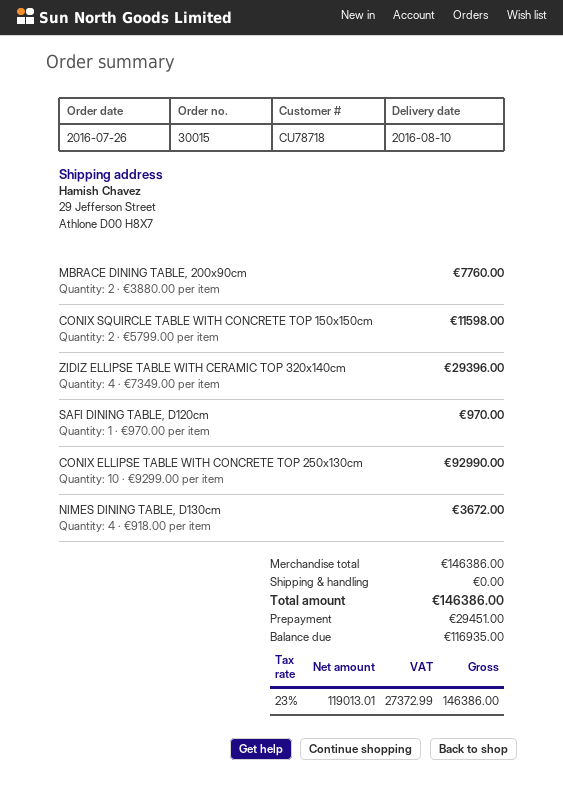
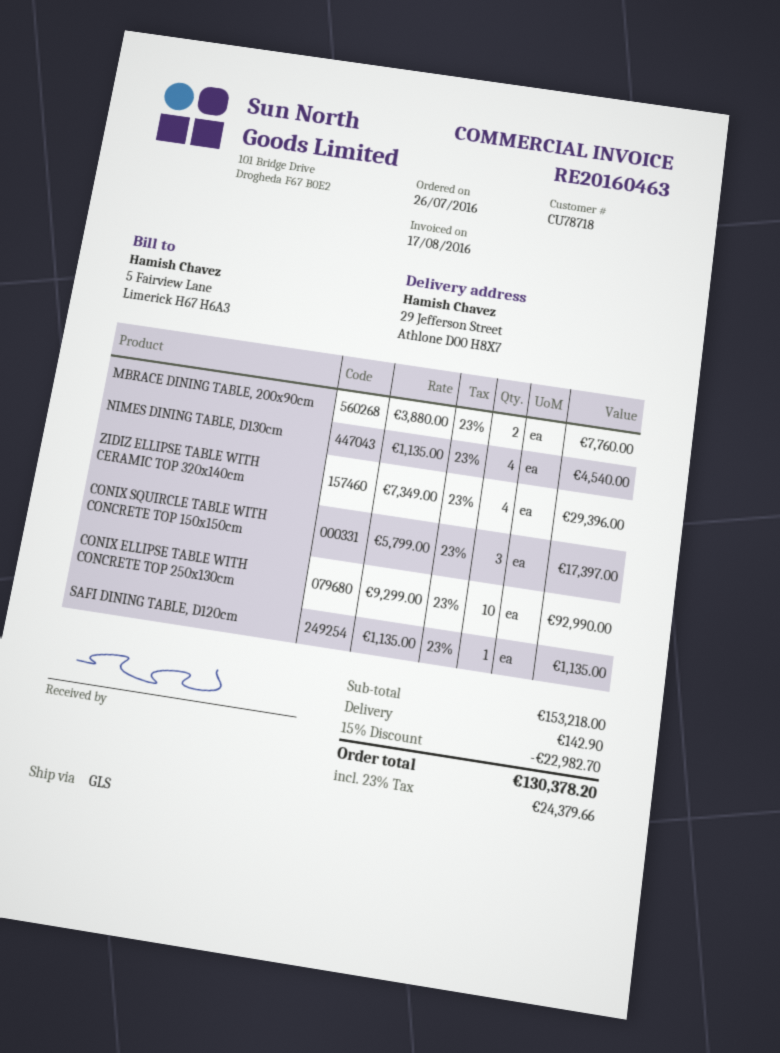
CONIX SQUIRCLE TABLE WITH CONCRETE TOP 150x150cm: 2 x 5799.00 = 11598.00 -> 3 x 5799.00 = 17397.00
SAFI DINING TABLE, D120cm: 1 x 970.00 = 970.00 -> 1 x 1135.00 = 1135.00
NIMES DINING TABLE, D130cm: 4 x 918.00 = 3672.00 -> 4 x 1135.00 = 4540.00
subtotal: 146386.00 -> 153218.00
discount: none -> 15% = 22982.70
shipping: 0.00 -> 142.90
tax: 23% = 27372.99 -> 23% = 24379.66
total: 146386.00 -> 130378.20

